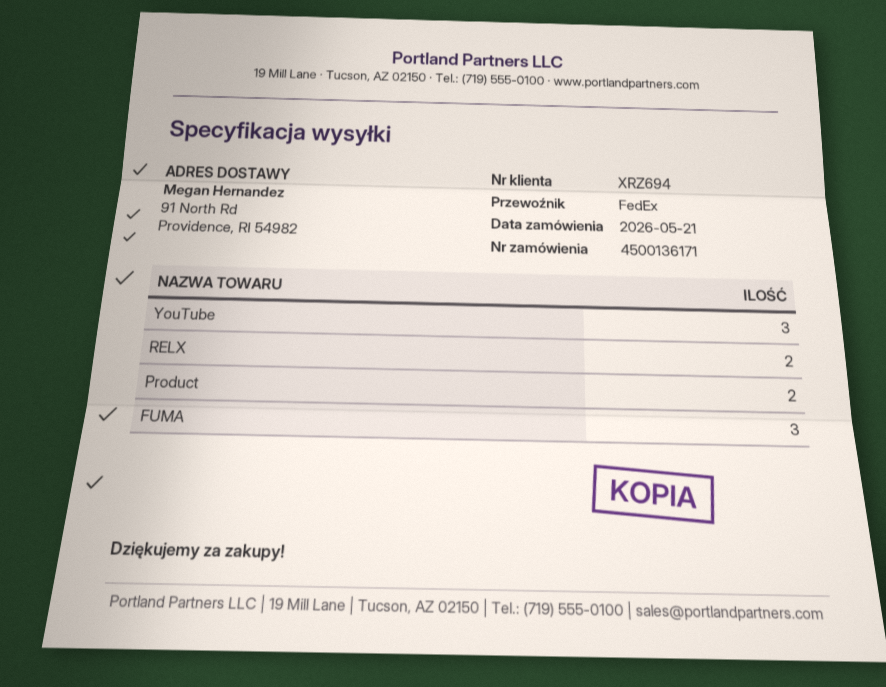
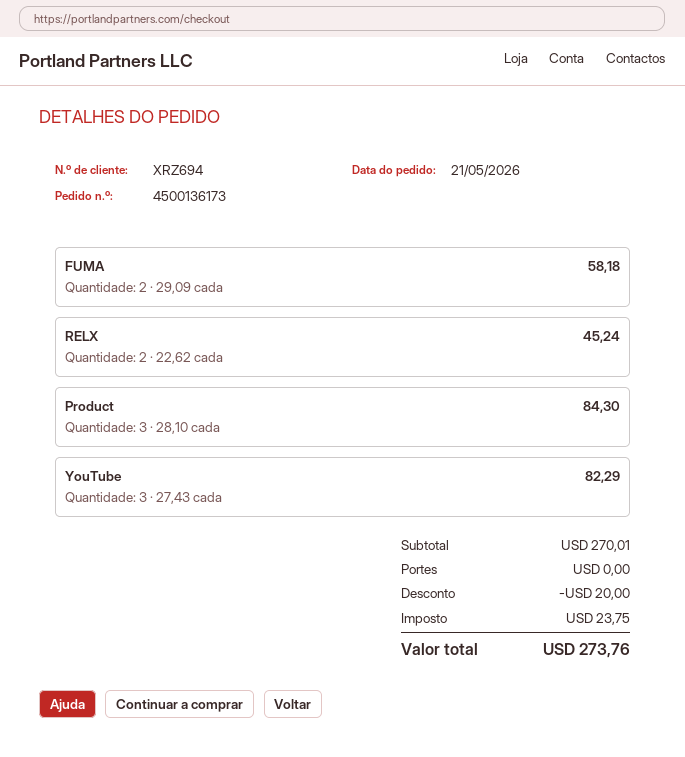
order number: 4500136171 -> 4500136173
Product: 2 -> 3
FUMA: 3 -> 2

